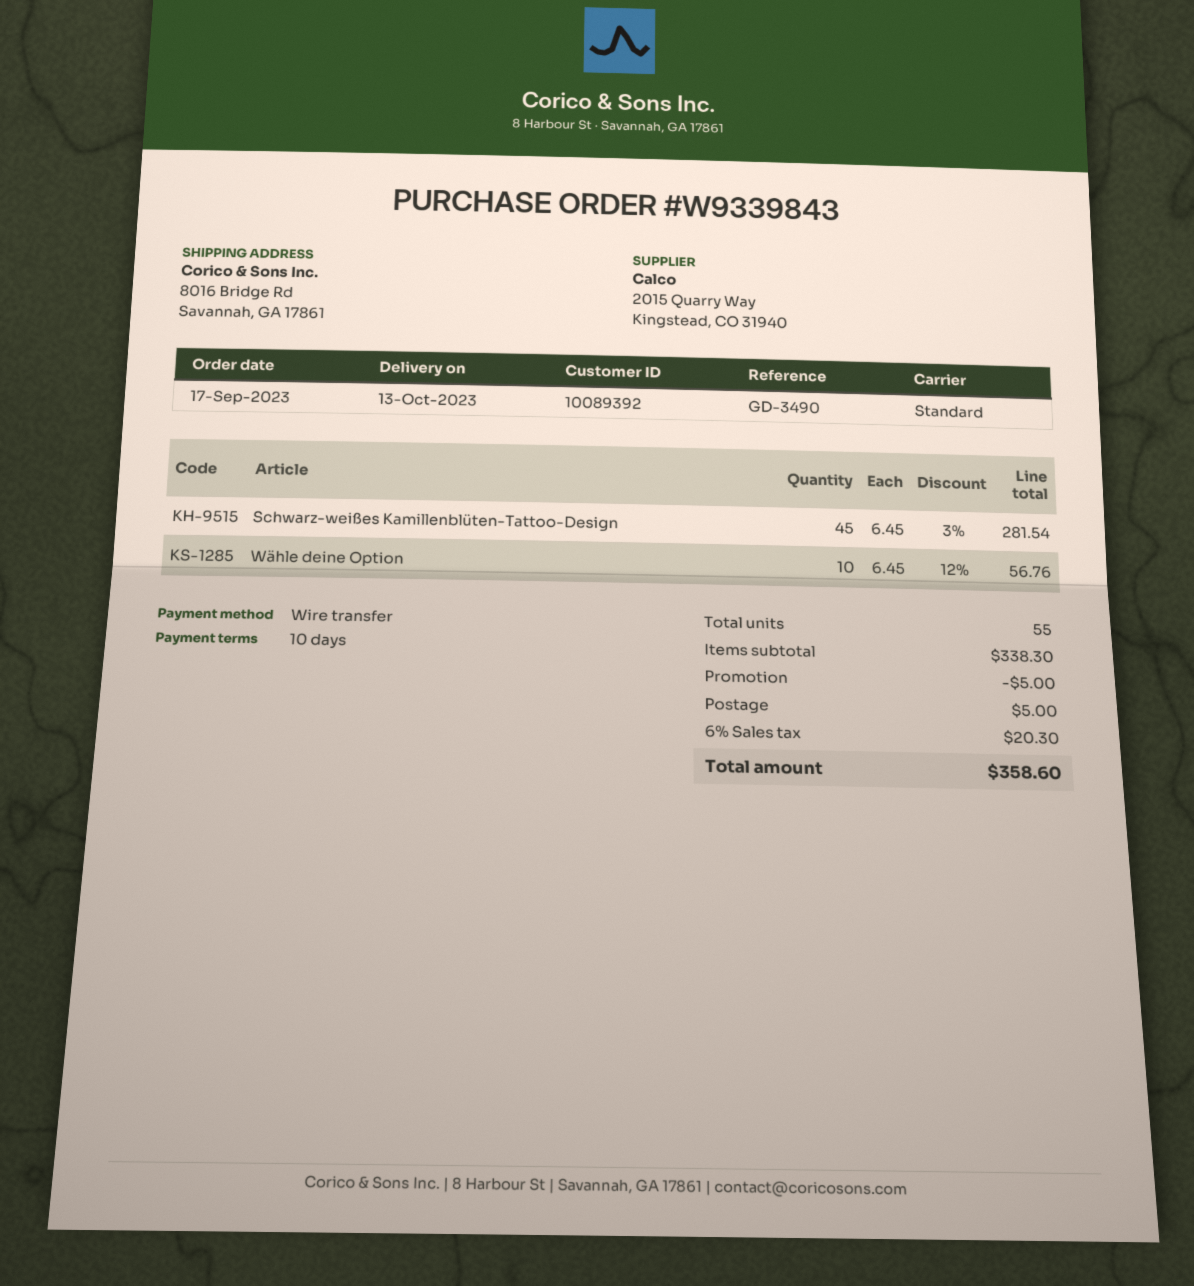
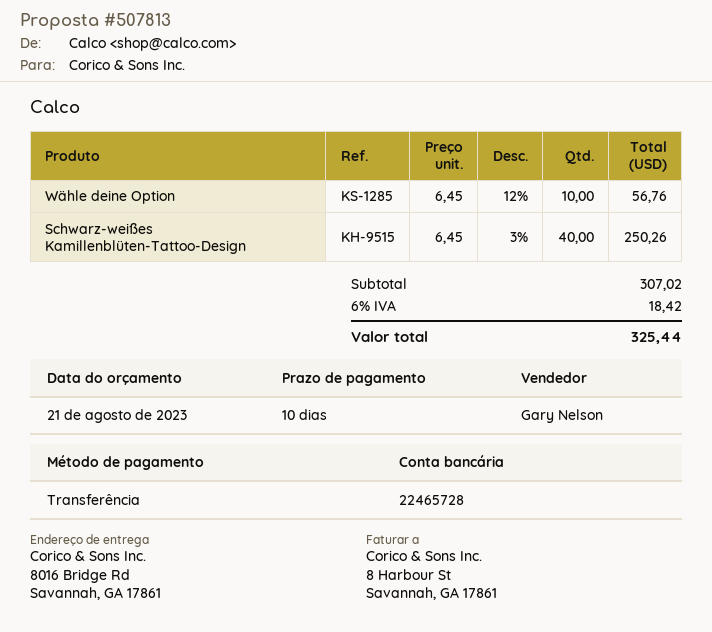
Schwarz-weißes Kamillenblüten-Tattoo-Design: 45 x 6.45 - 3% = 281.54 -> 40 x 6.45 - 3% = 250.26
subtotal: 338.30 -> 307.02
discount: 5.00 -> none
shipping: 5.00 -> none
tax: 6% = 20.30 -> 6% = 18.42
total: 358.60 -> 325.44

